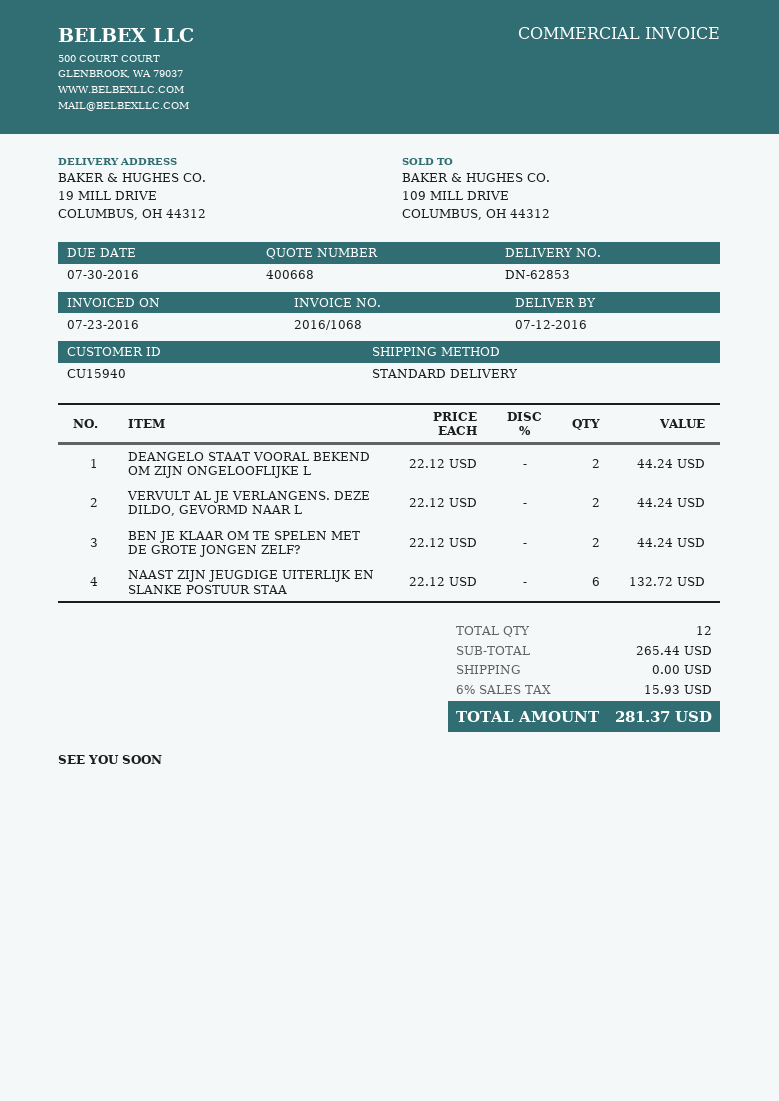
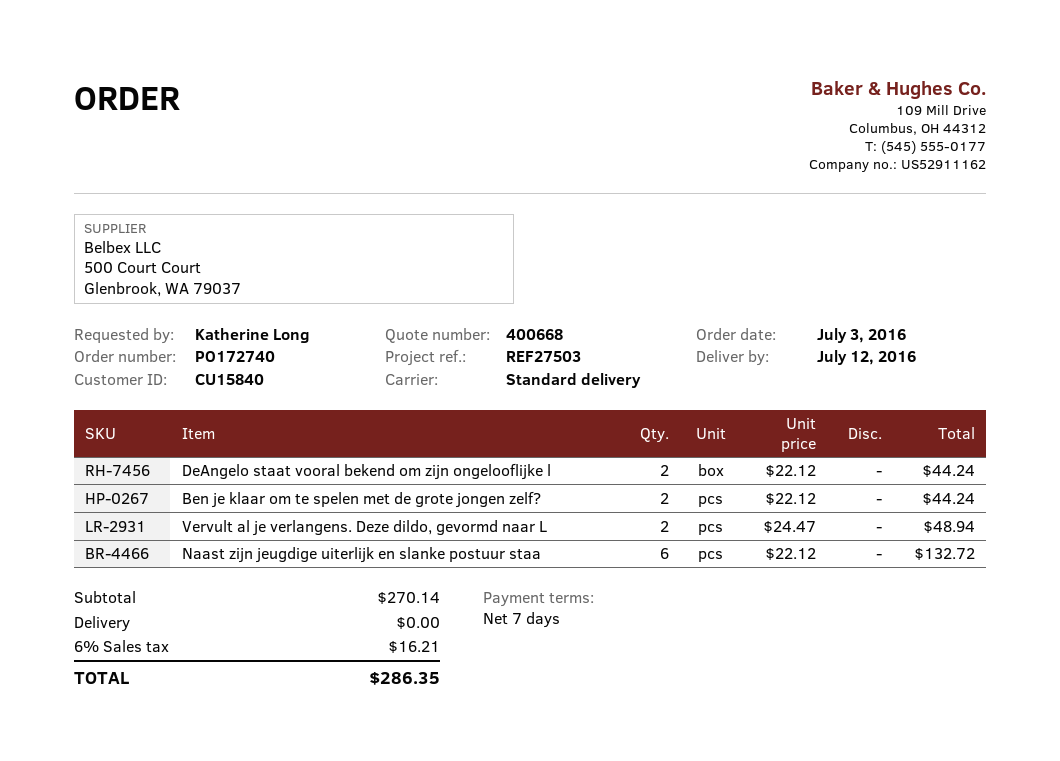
customer number: CU15940 -> CU15840
VERVULT AL JE VERLANGENS. DEZE DILDO, GEVORMD NAAR L: 2 x 22.12 = 44.24 -> 2 x 24.47 = 48.94
subtotal: 265.44 -> 270.14
tax: 6% = 15.93 -> 6% = 16.21
total: 281.37 -> 286.35

